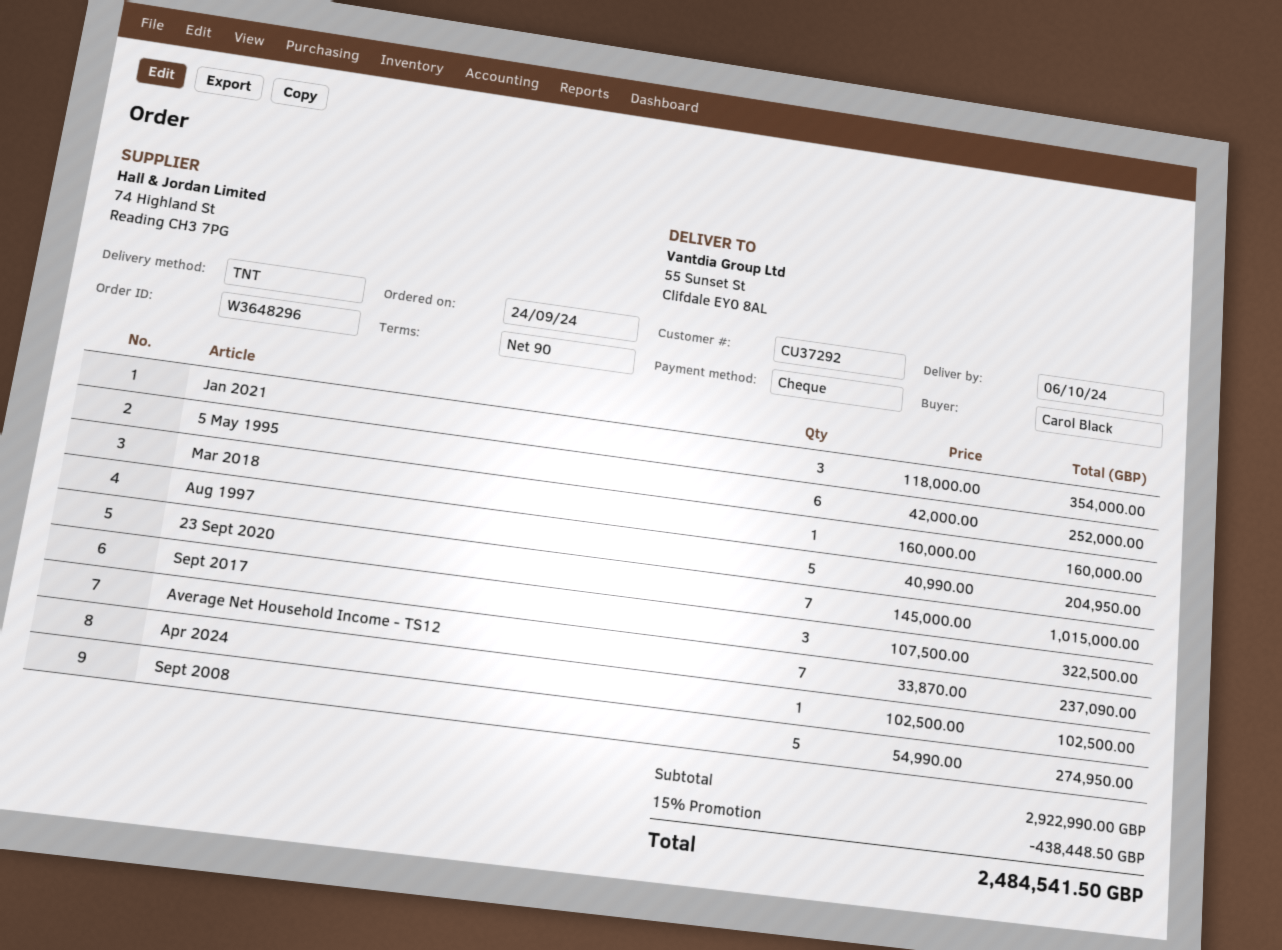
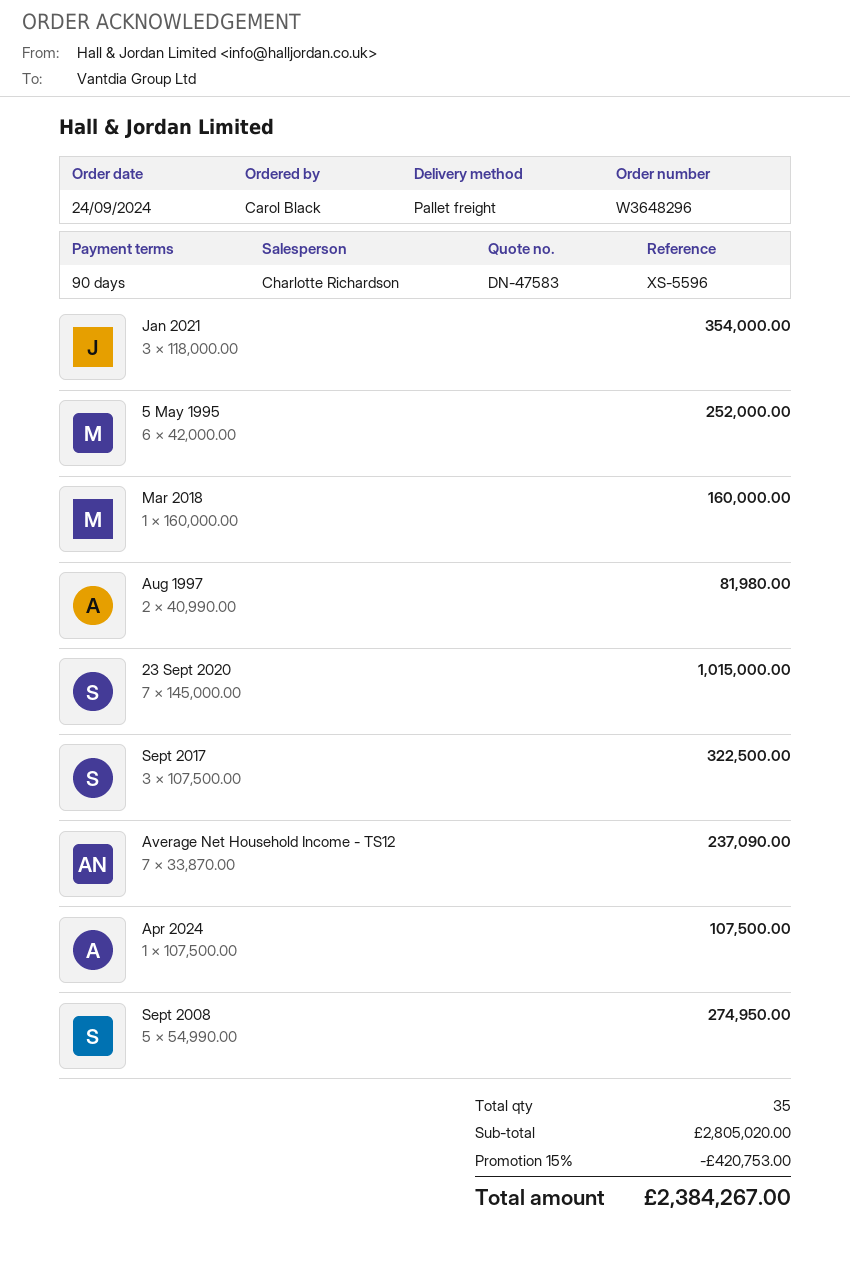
shipping method: TNT -> pallet freight
Aug 1997: 5 x 40990.00 = 204950.00 -> 2 x 40990.00 = 81980.00
Apr 2024: 1 x 102500.00 = 102500.00 -> 1 x 107500.00 = 107500.00
subtotal: 2922990.00 -> 2805020.00
discount: 15% = 438448.50 -> 15% = 420753.00
total: 2484541.50 -> 2384267.00

